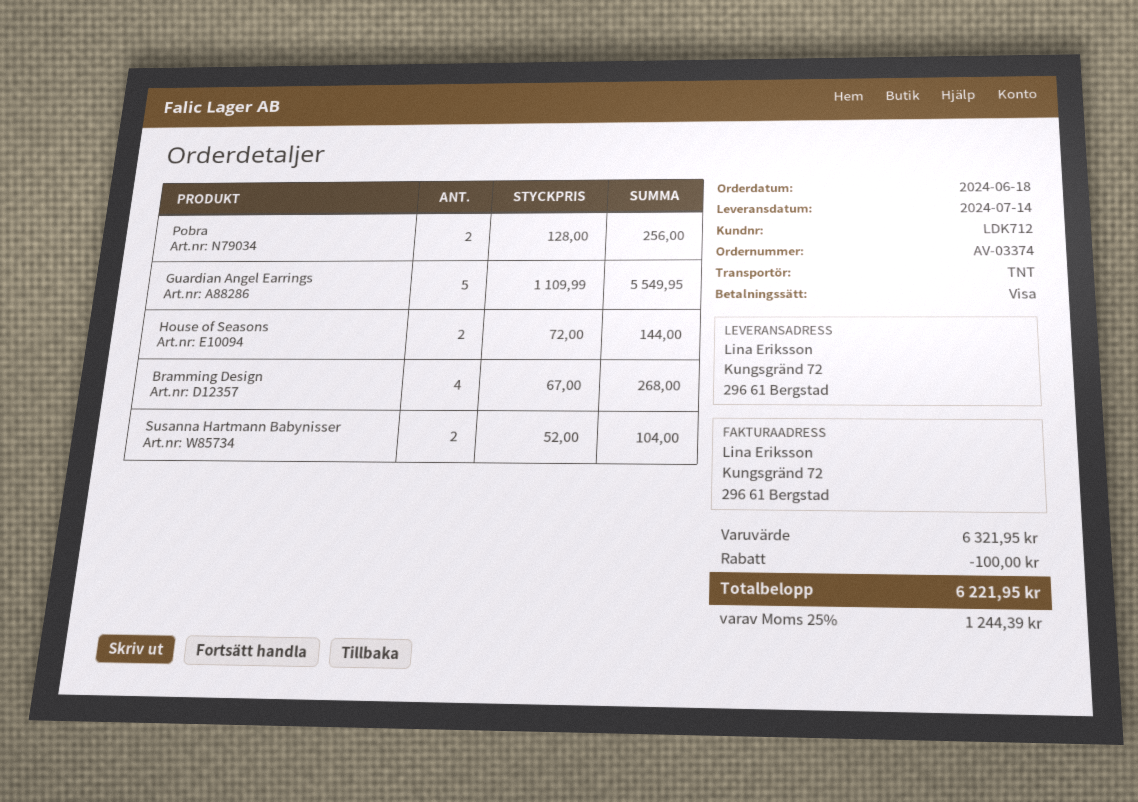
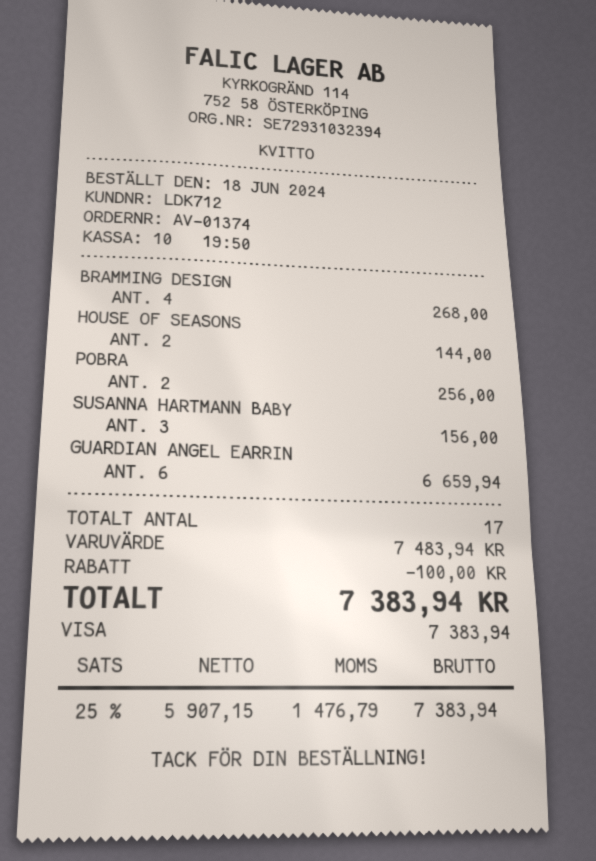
order number: AV-03374 -> AV-01374
Guardian Angel Earrings: 5 for 5549.95 -> 6 for 6659.94
Susanna Hartmann Babynisser: 2 for 104.00 -> 3 for 156.00
subtotal: 6321.95 -> 7483.94
tax: 25% = 1244.39 -> 25% = 1476.79
total: 6221.95 -> 7383.94

